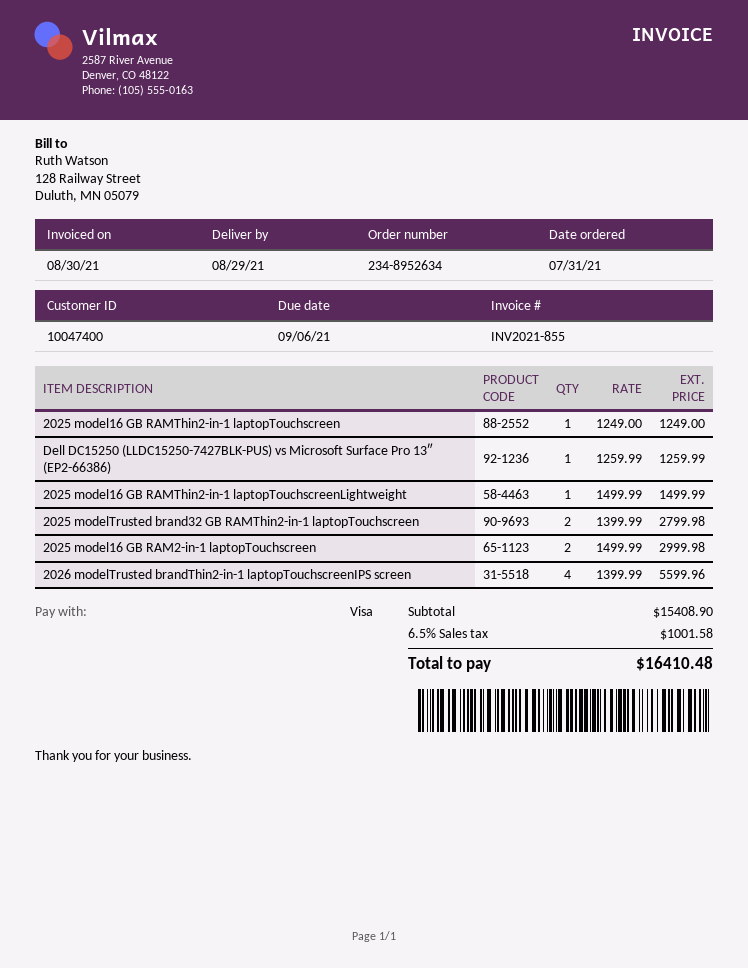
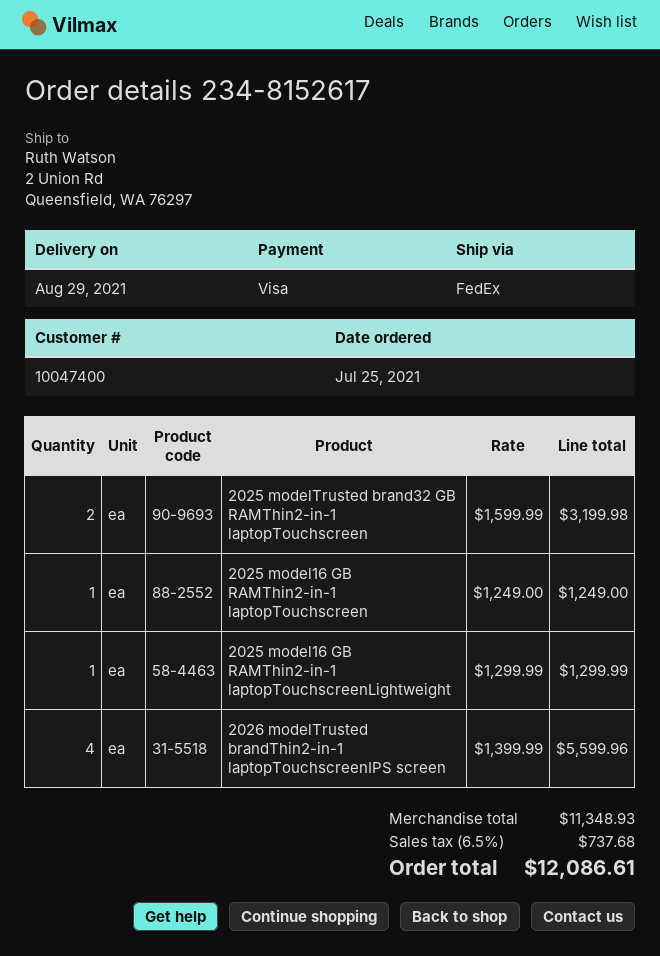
order number: 234-8952634 -> 234-8152617
order date: 2021-07-31 -> 2021-07-25
Dell DC15250 (LLDC15250-7427BLK-PUS) vs Microsoft Surface Pro 13″ (EP2-66386): 1 x 1259.99 = 1259.99 -> none
2025 model16 GB RAMThin2-in-1 laptopTouchscreenLightweight: 1 x 1499.99 = 1499.99 -> 1 x 1299.99 = 1299.99
2025 modelTrusted brand32 GB RAMThin2-in-1 laptopTouchscreen: 2 x 1399.99 = 2799.98 -> 2 x 1599.99 = 3199.98
2025 model16 GB RAM2-in-1 laptopTouchscreen: 2 x 1499.99 = 2999.98 -> none
subtotal: 15408.90 -> 11348.93
tax: 6.5% = 1001.58 -> 6.5% = 737.68
total: 16410.48 -> 12086.61

